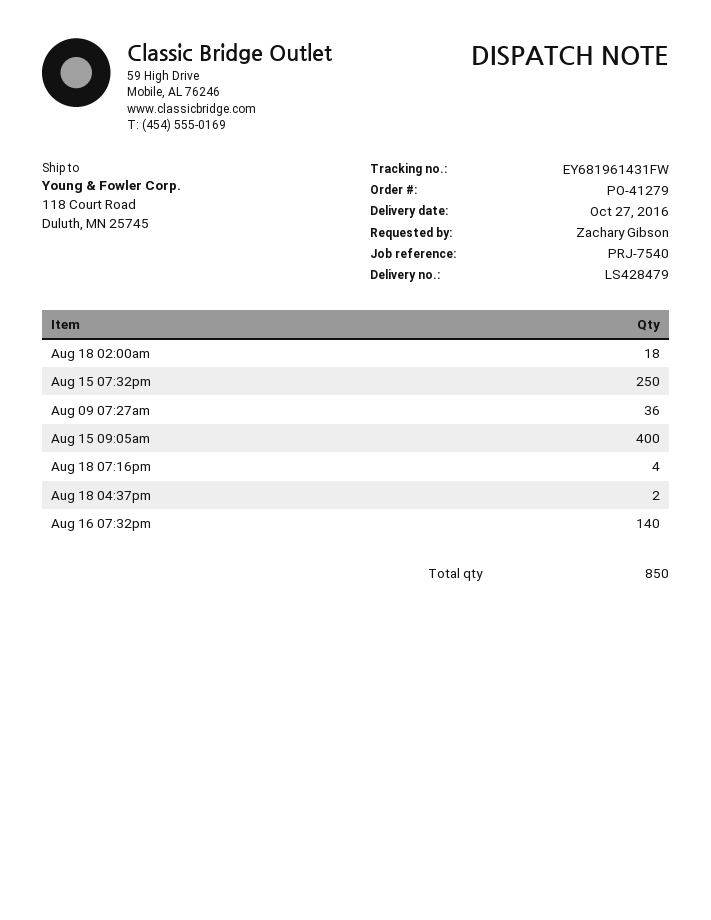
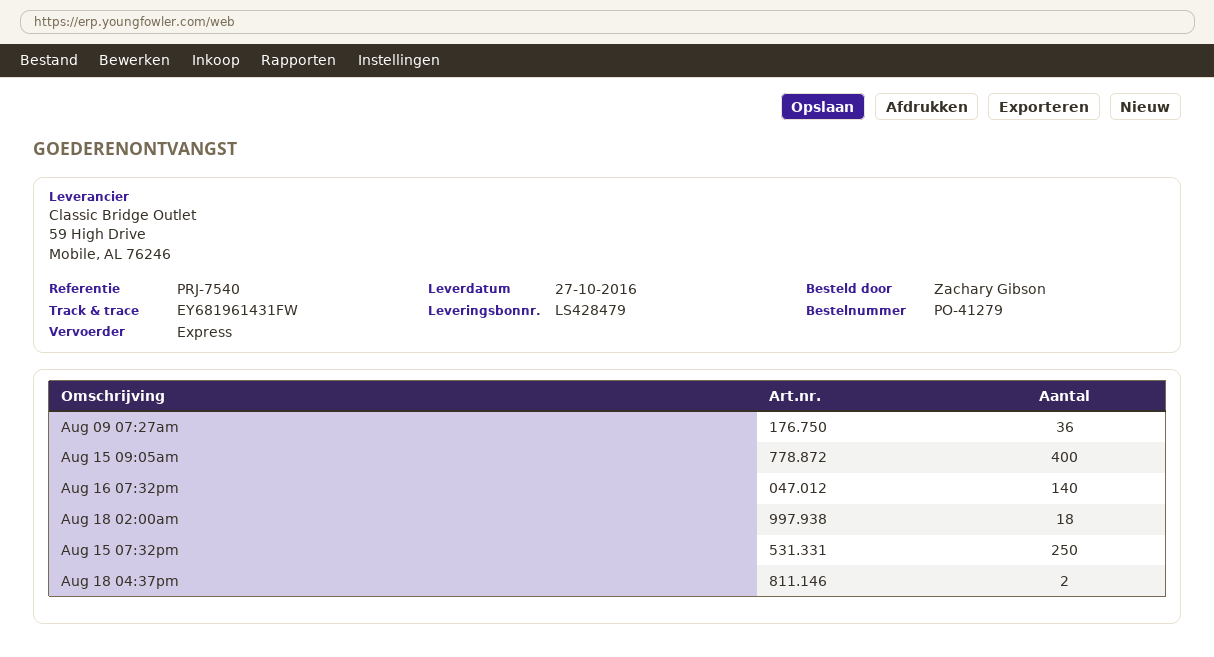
Aug 18 07:16pm: 4 -> none

